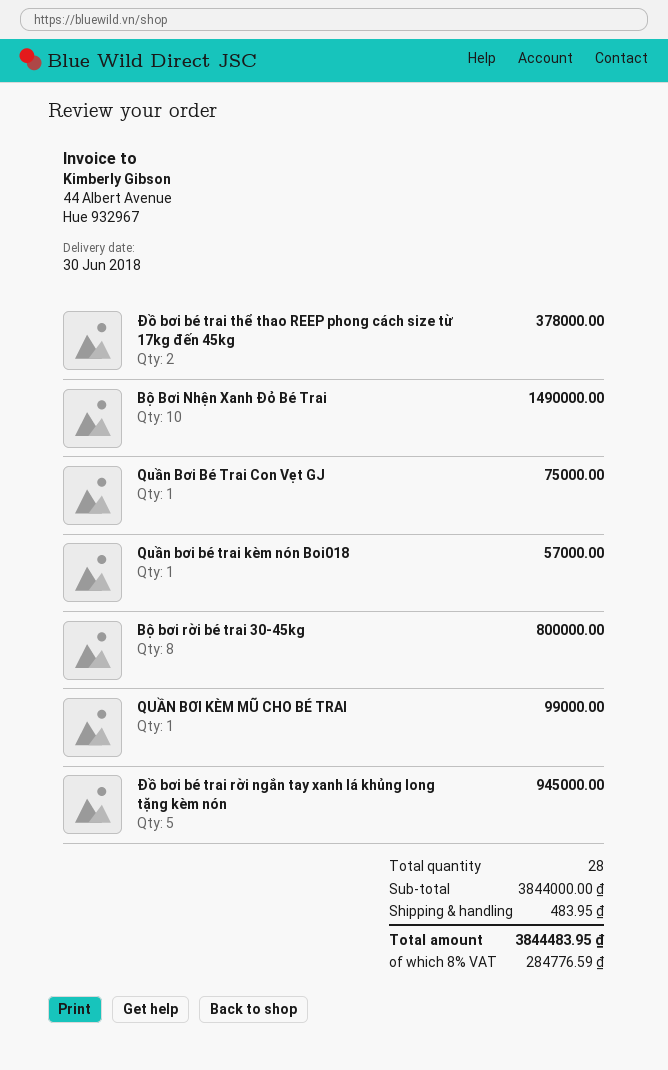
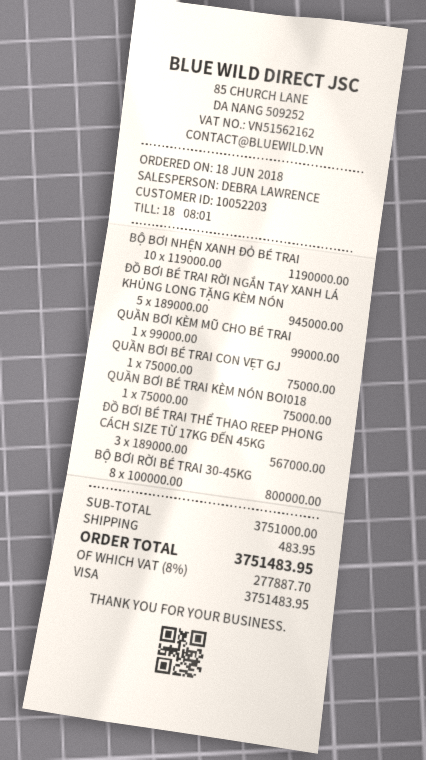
Đồ bơi bé trai thể thao REEP phong cách size từ 17kg đến 45kg: 2 for 378000.00 -> 3 for 567000.00
Bộ Bơi Nhện Xanh Đỏ Bé Trai: 10 for 1490000.00 -> 10 for 1190000.00
Quần bơi bé trai kèm nón Boi018: 1 for 57000.00 -> 1 for 75000.00
subtotal: 3844000.00 -> 3751000.00
tax: 8% = 284776.59 -> 8% = 277887.70
total: 3844483.95 -> 3751483.95

